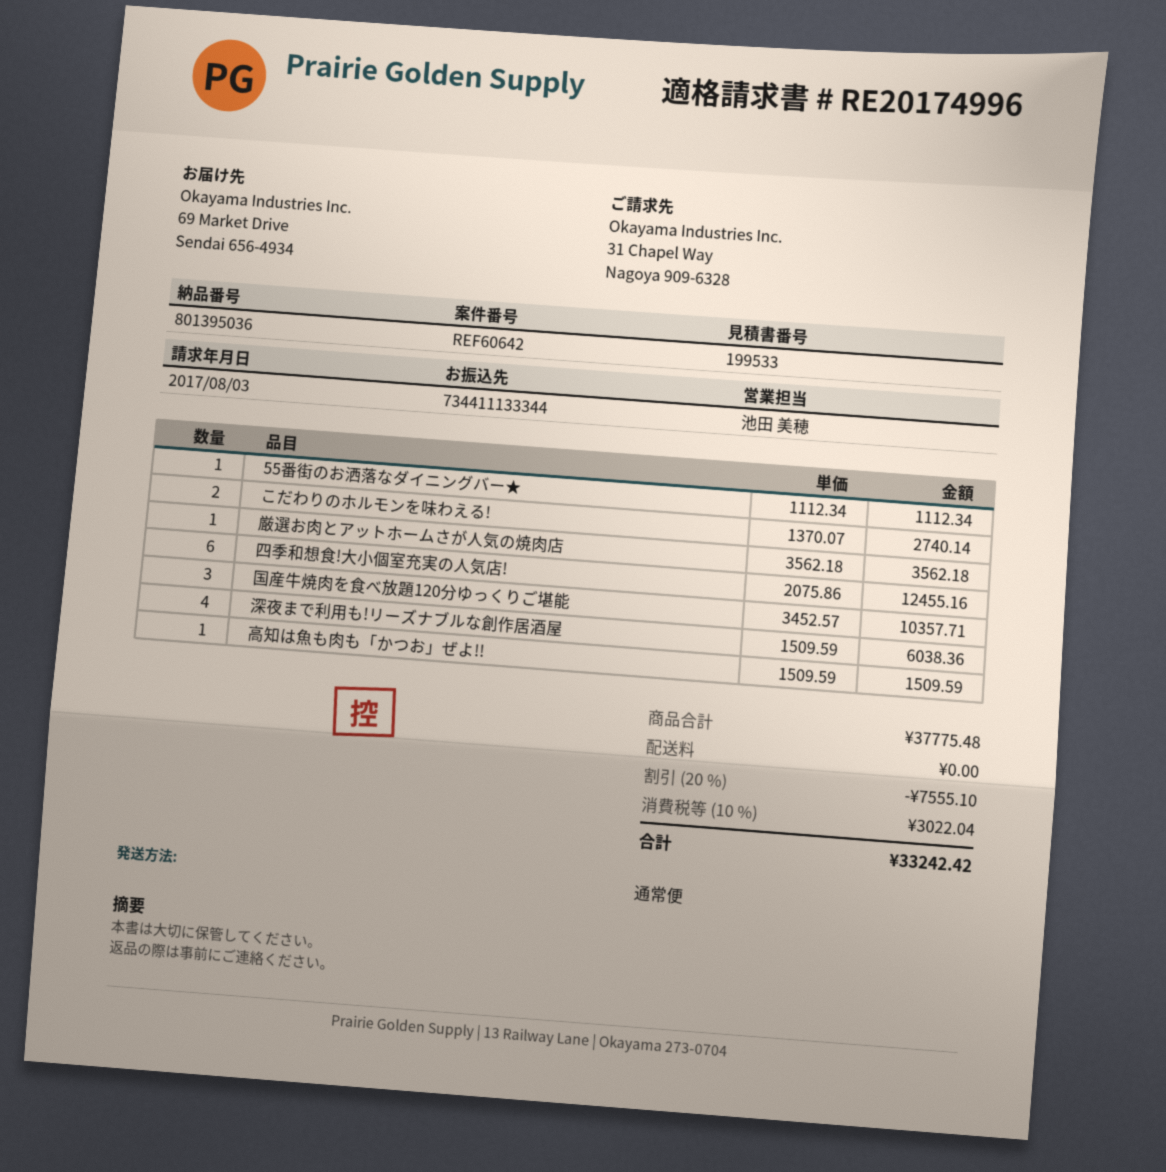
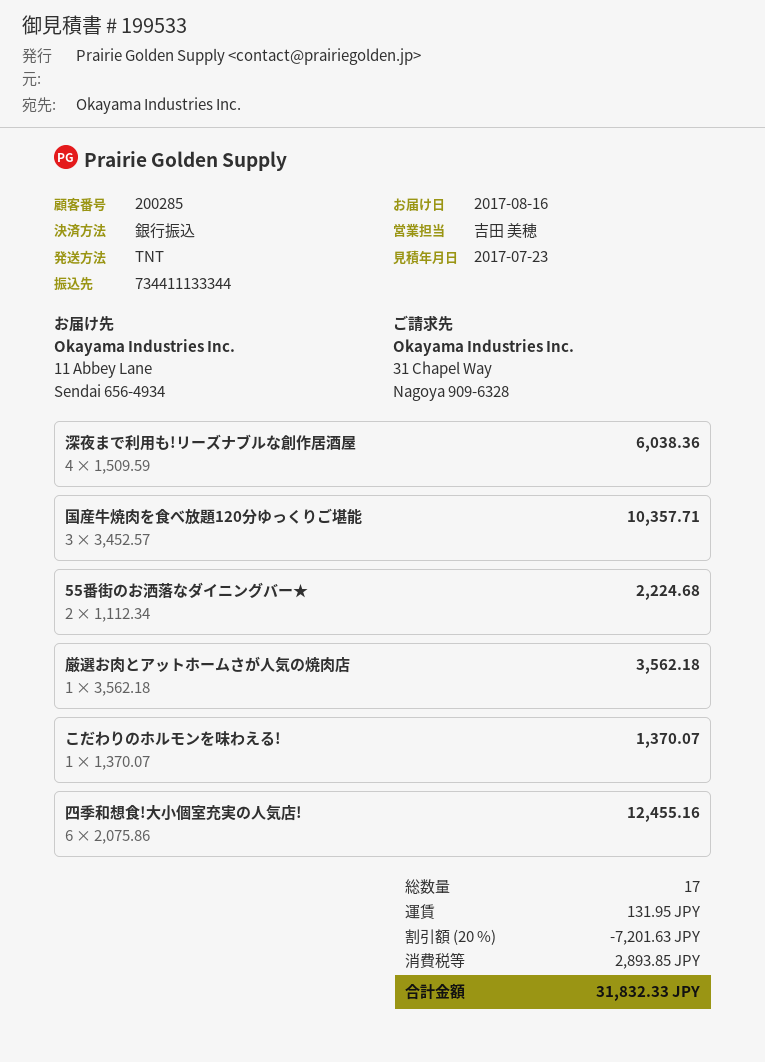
sales rep: 池田 美穂 -> 吉田 美穂
shipping method: standard -> TNT
ship to: 69 Market Drive, Sendai 656-4934 -> 11 Abbey Lane, Sendai 656-4934
55番街のお洒落なダイニングバー★: 1 x 1112.34 = 1112.34 -> 2 x 1112.34 = 2224.68
こだわりのホルモンを味わえる!: 2 x 1370.07 = 2740.14 -> 1 x 1370.07 = 1370.07
高知は魚も肉も「かつお」ぜよ!!: 1 x 1509.59 = 1509.59 -> none
discount: 20% = 7555.10 -> 20% = 7201.63
shipping: 0.00 -> 131.95
tax: 3022.04 -> 2893.85
total: 33242.42 -> 31832.33

